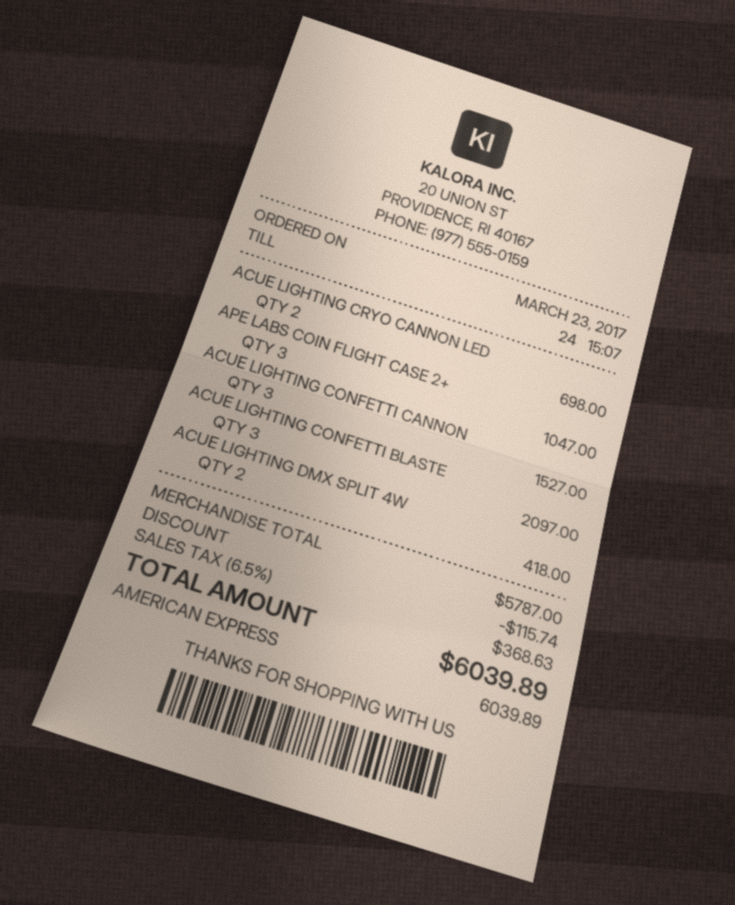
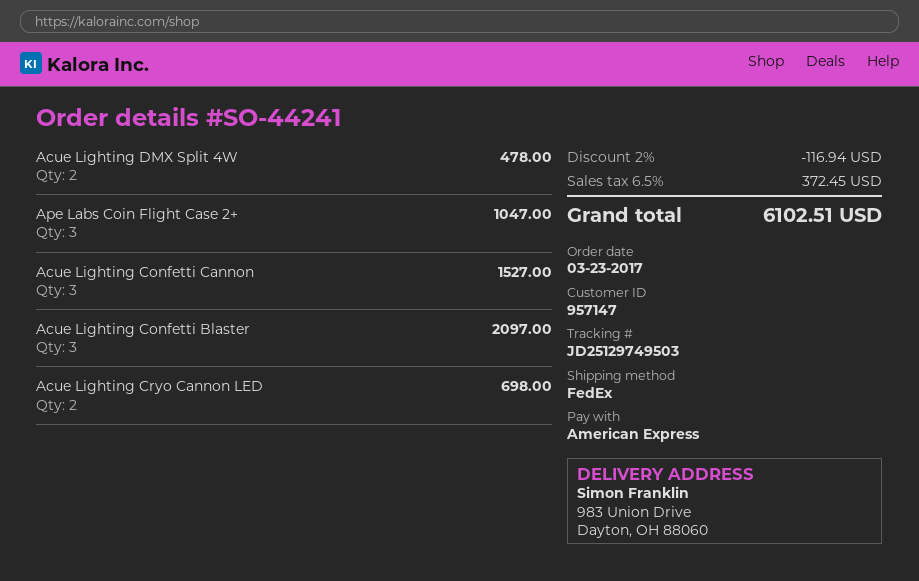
ACUE LIGHTING DMX SPLIT 4W: 2 for 418.00 -> 2 for 478.00
discount: 115.74 -> 116.94
tax: 6.5% = 368.63 -> 6.5% = 372.45
total: 6039.89 -> 6102.51

